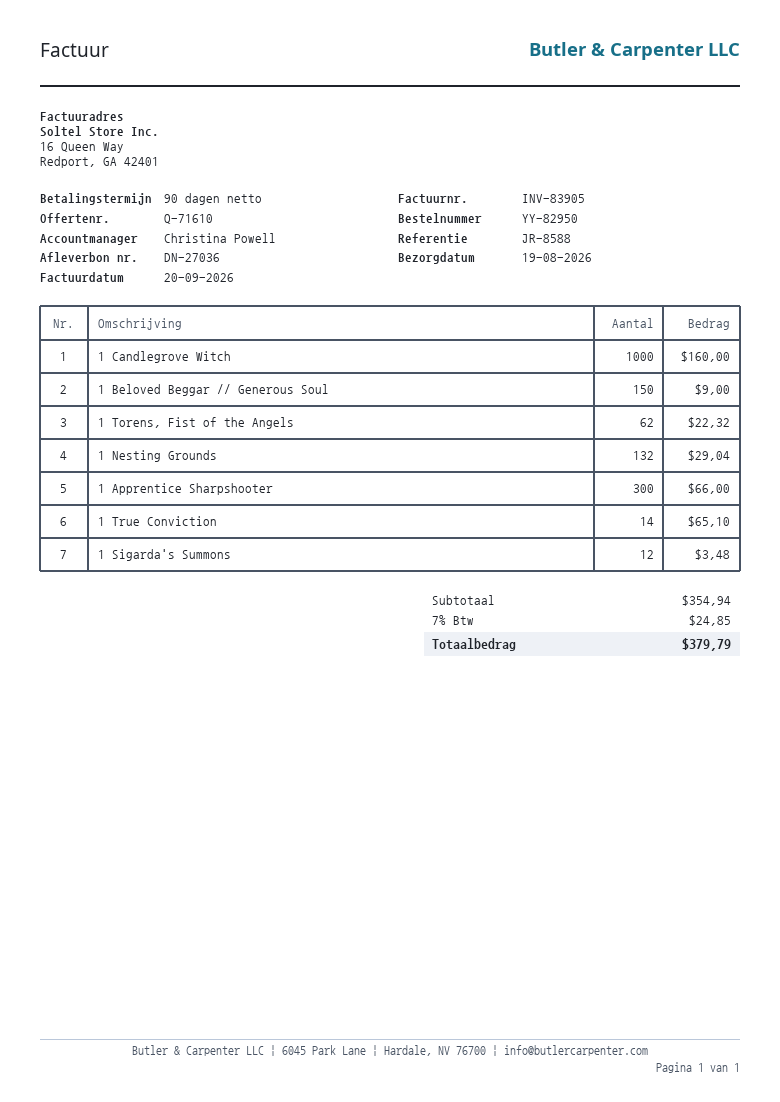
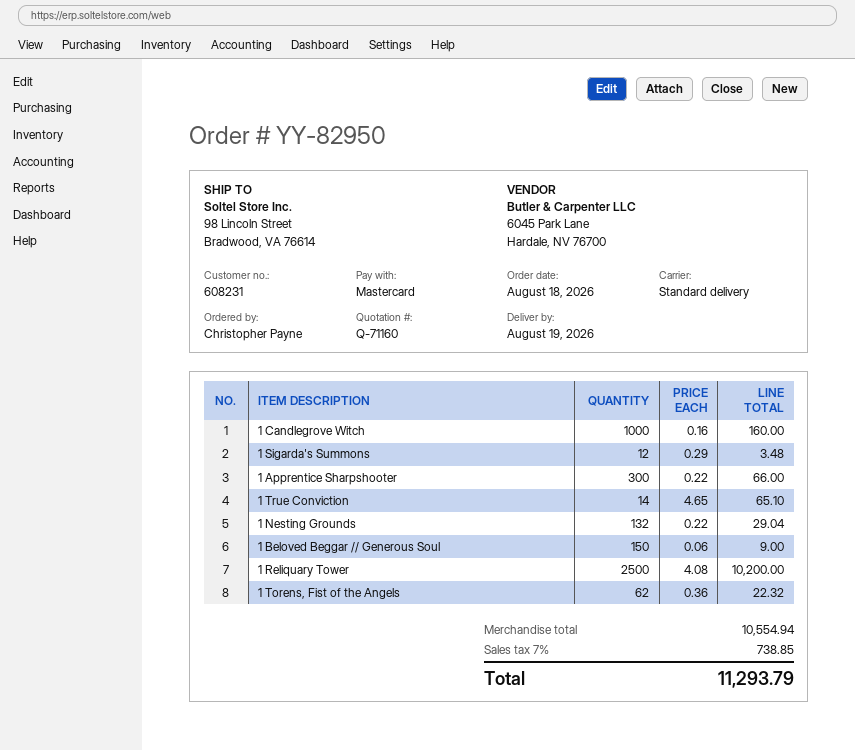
quote number: Q-71610 -> Q-71160
1 Reliquary Tower: none -> 2500 for 10200.00
subtotal: 354.94 -> 10554.94
tax: 7% = 24.85 -> 7% = 738.85
total: 379.79 -> 11293.79

